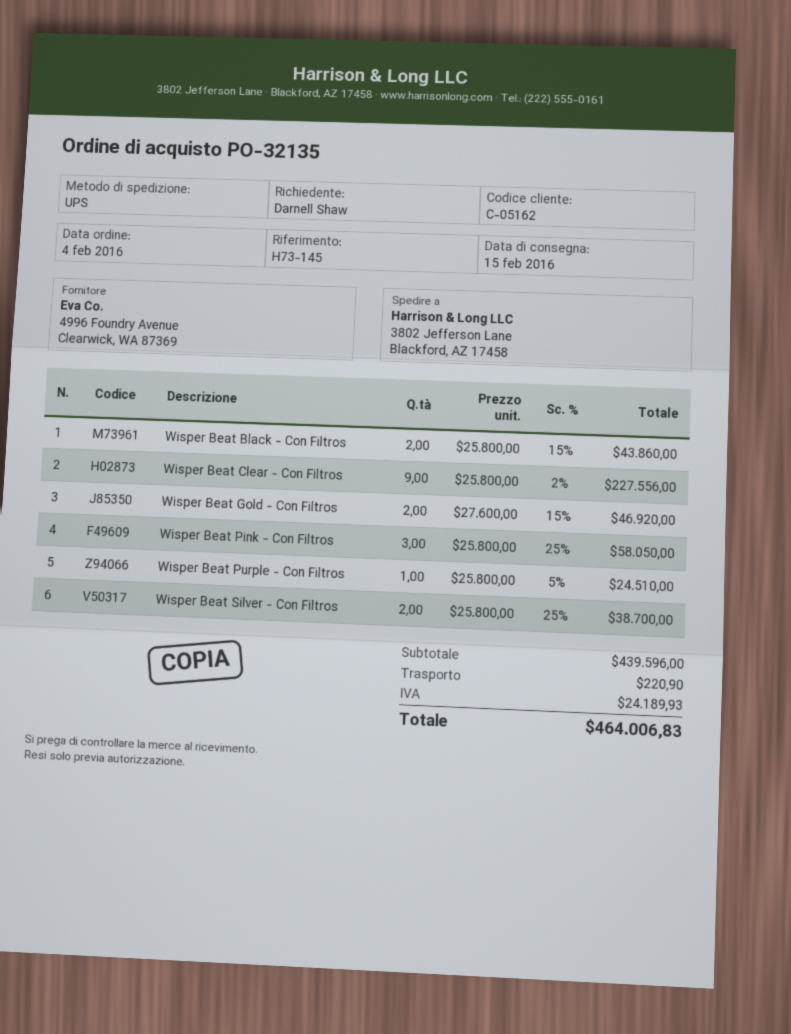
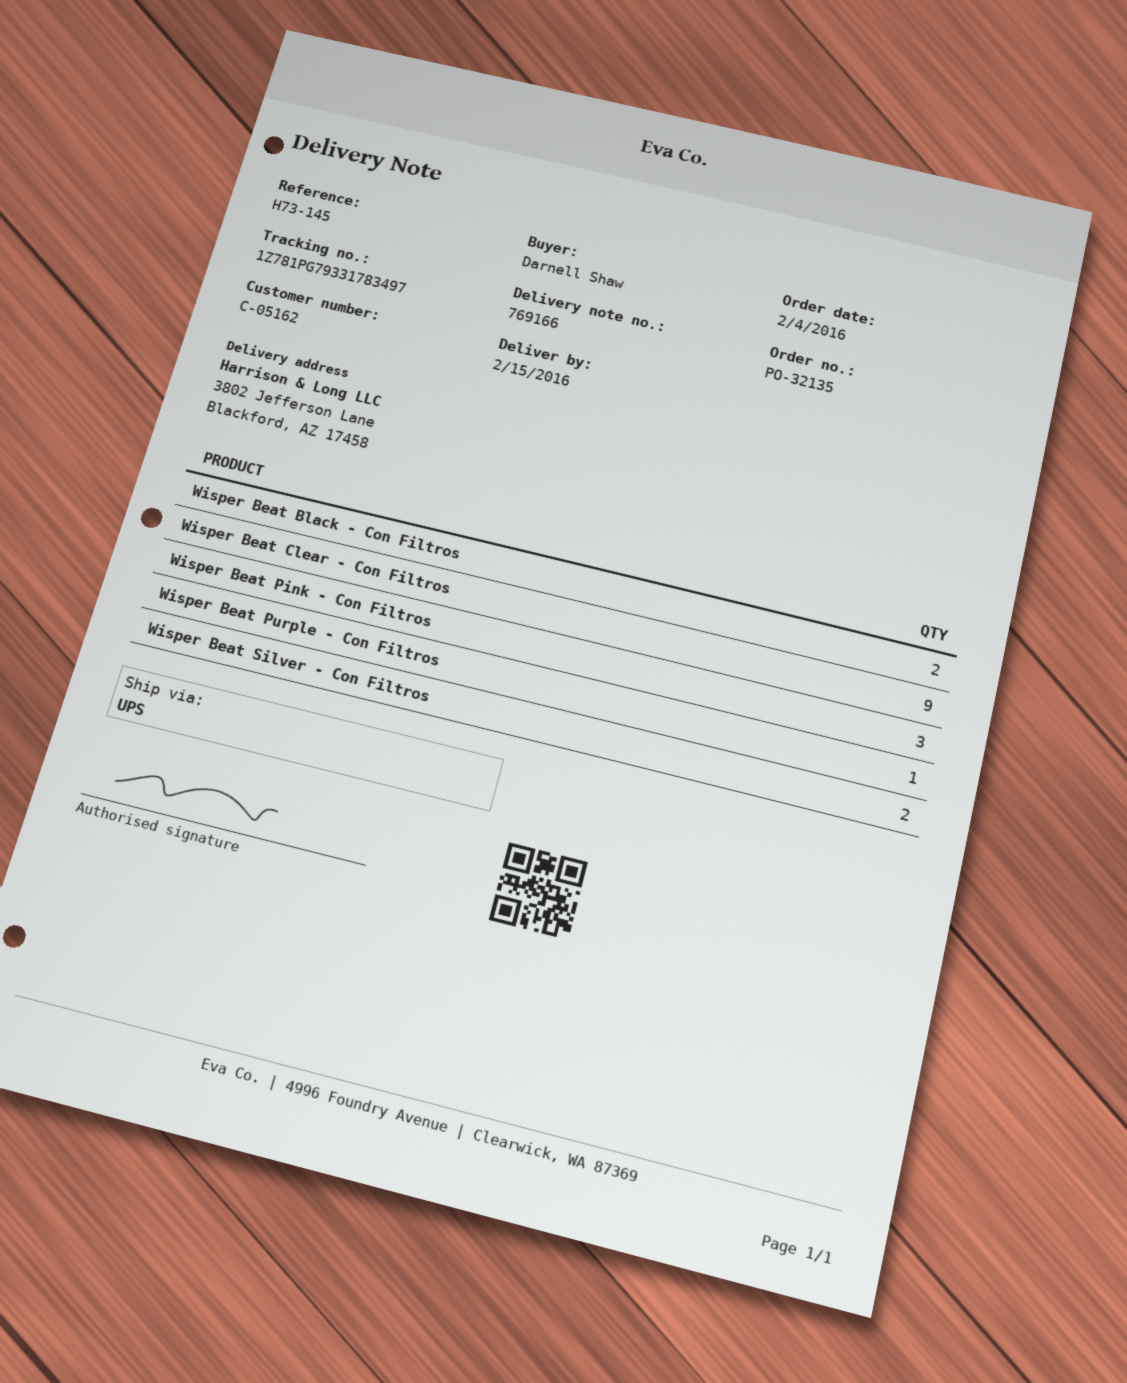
Wisper Beat Gold - Con Filtros: 2 -> none

